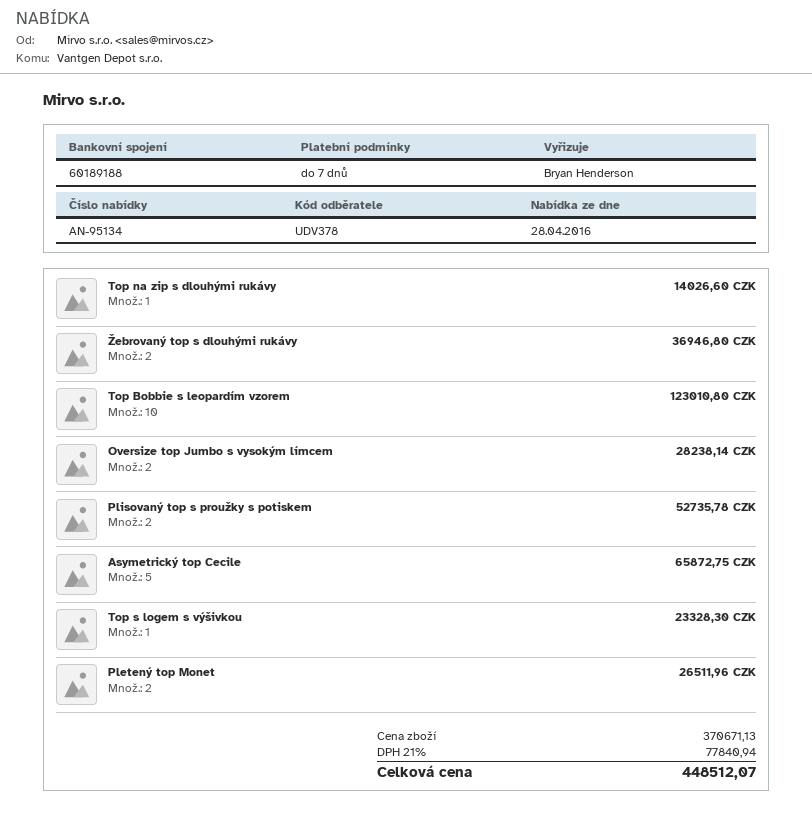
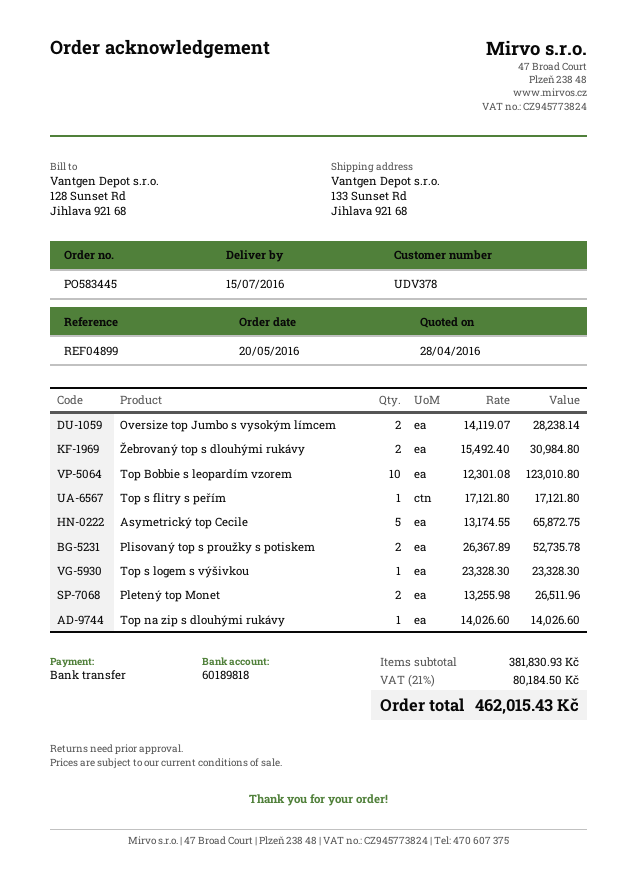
bank account: 60189188 -> 60189818
Žebrovaný top s dlouhými rukávy: 2 for 36946.80 -> 2 for 30984.80
Top s flitry s peřím: none -> 1 for 17121.80
subtotal: 370671.13 -> 381830.93
tax: 21% = 77840.94 -> 21% = 80184.50
total: 448512.07 -> 462015.43

